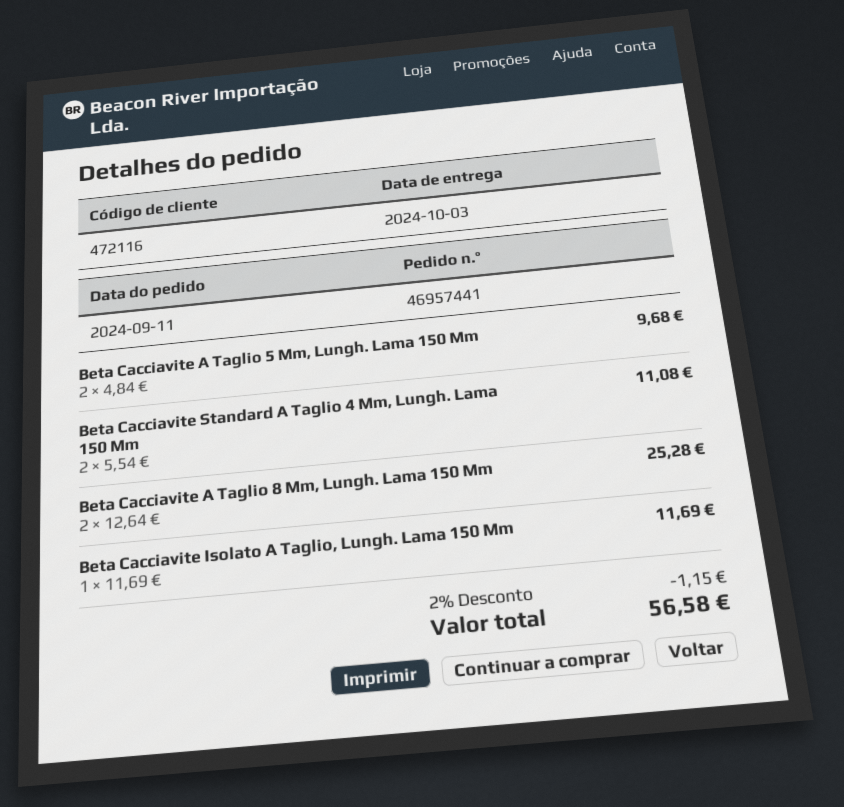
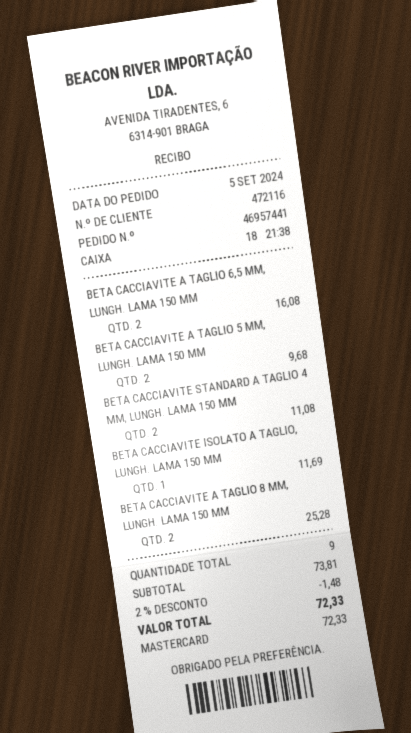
order date: 2024-09-11 -> 2024-09-05
BETA CACCIAVITE A TAGLIO 6,5 MM, LUNGH. LAMA 150 MM: none -> 2 for 16.08
discount: 2% = 1.15 -> 2% = 1.48
total: 56.58 -> 72.33

